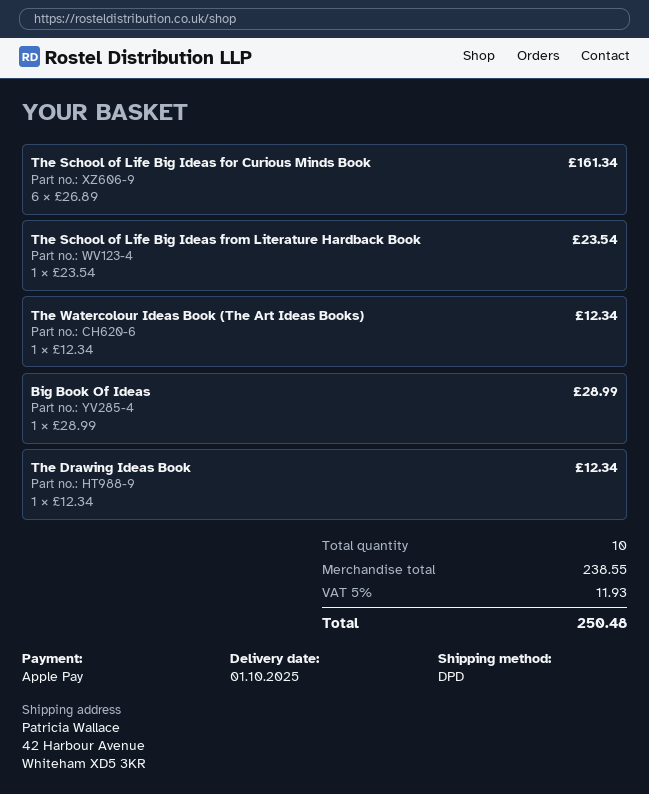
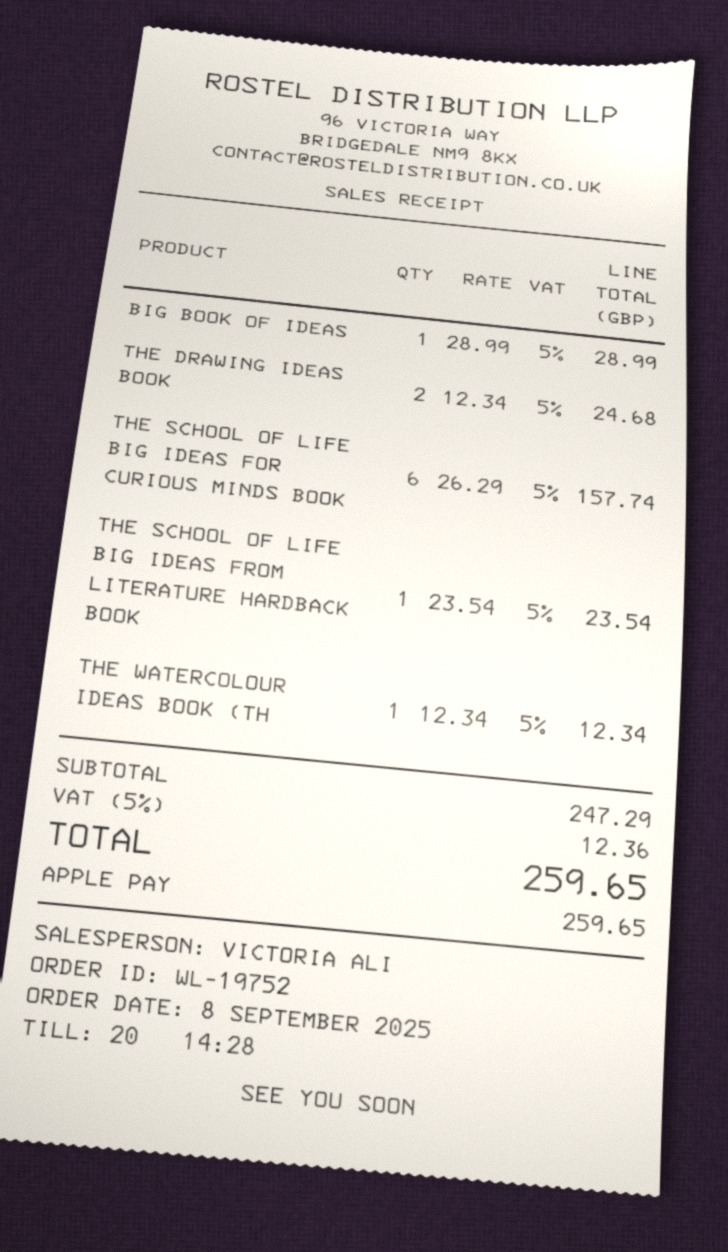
The School of Life Big Ideas for Curious Minds Book: 6 x 26.89 = 161.34 -> 6 x 26.29 = 157.74
The Drawing Ideas Book: 1 x 12.34 = 12.34 -> 2 x 12.34 = 24.68
subtotal: 238.55 -> 247.29
tax: 5% = 11.93 -> 5% = 12.36
total: 250.48 -> 259.65

